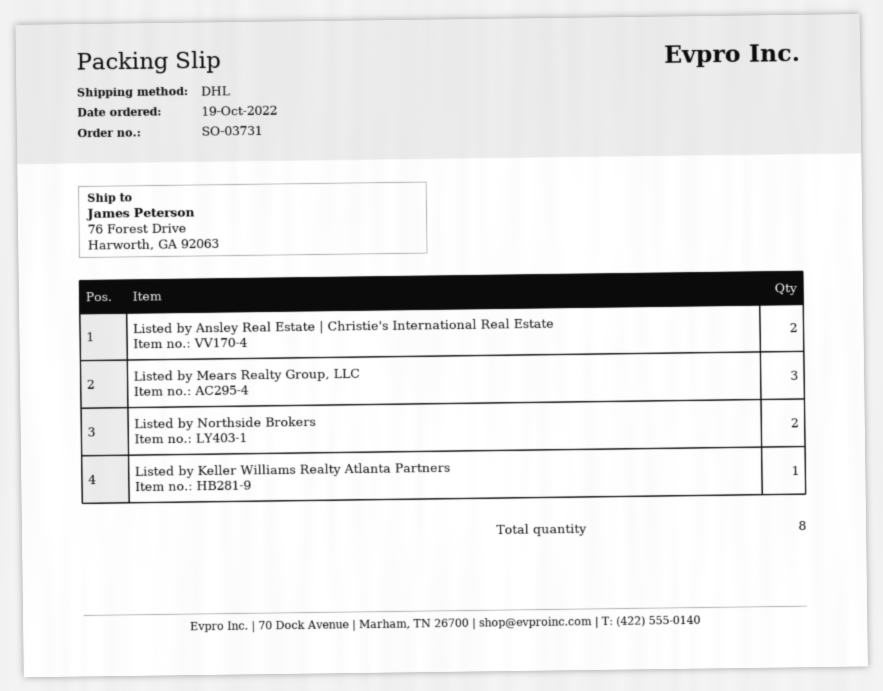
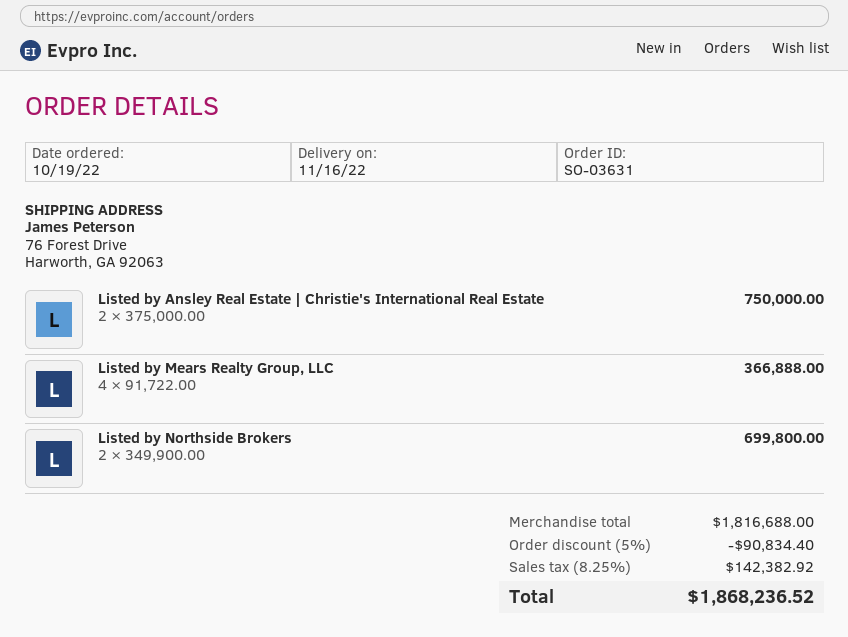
order number: SO-03731 -> SO-03631
Listed by Mears Realty Group, LLC: 3 -> 4
Listed by Keller Williams Realty Atlanta Partners: 1 -> none

